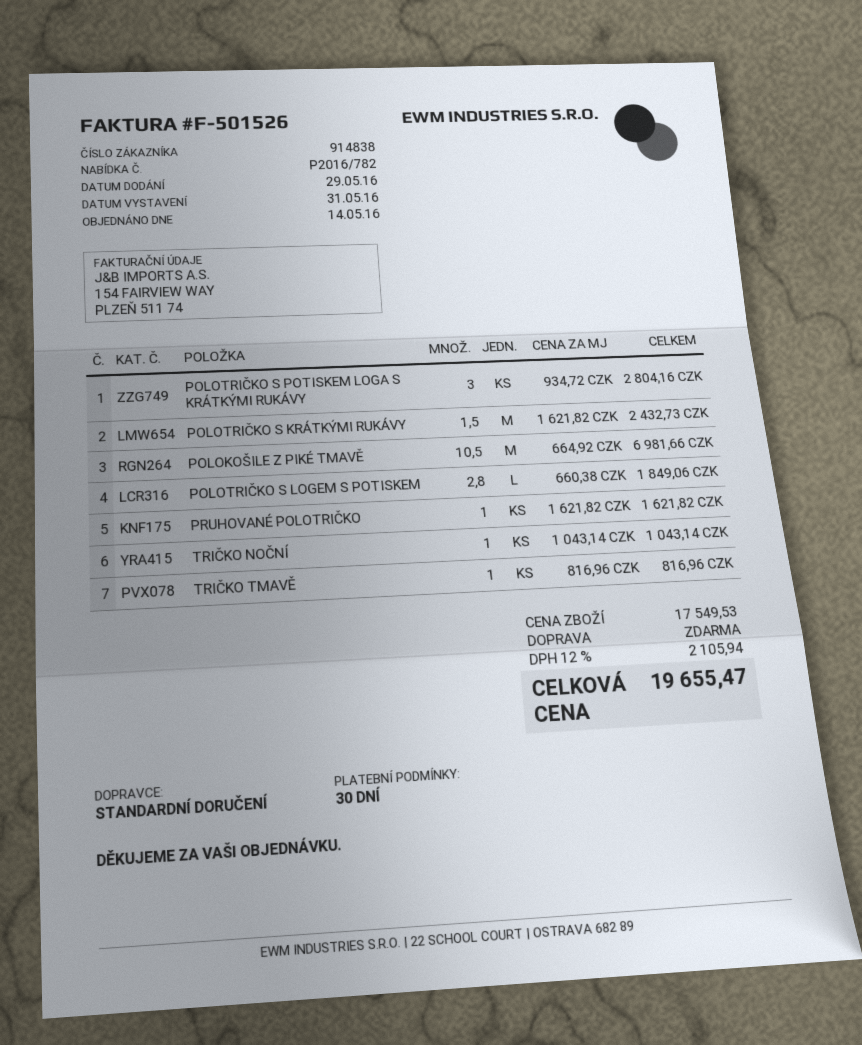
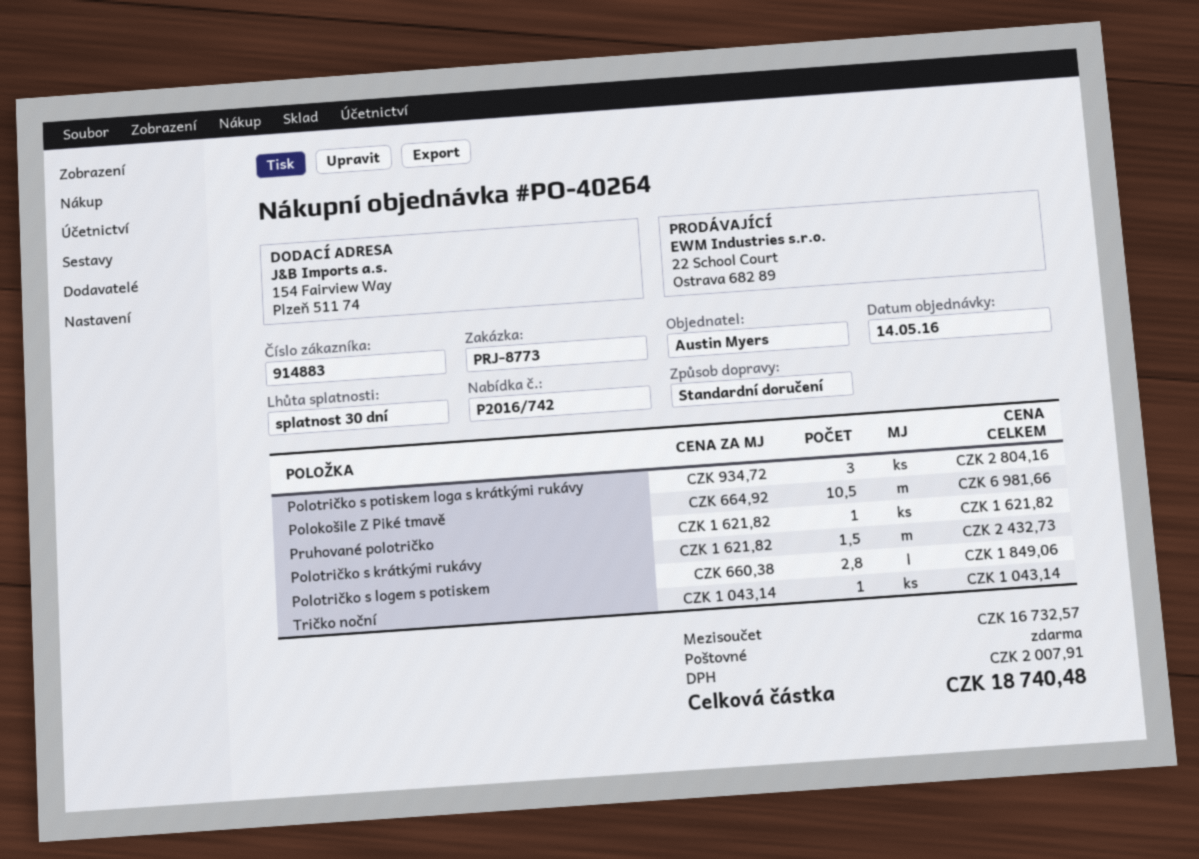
quote number: P2016/782 -> P2016/742
customer number: 914838 -> 914883
TRIČKO TMAVĚ: 1 x 816.96 = 816.96 -> none
subtotal: 17549.53 -> 16732.57
tax: 2105.94 -> 2007.91
total: 19655.47 -> 18740.48

